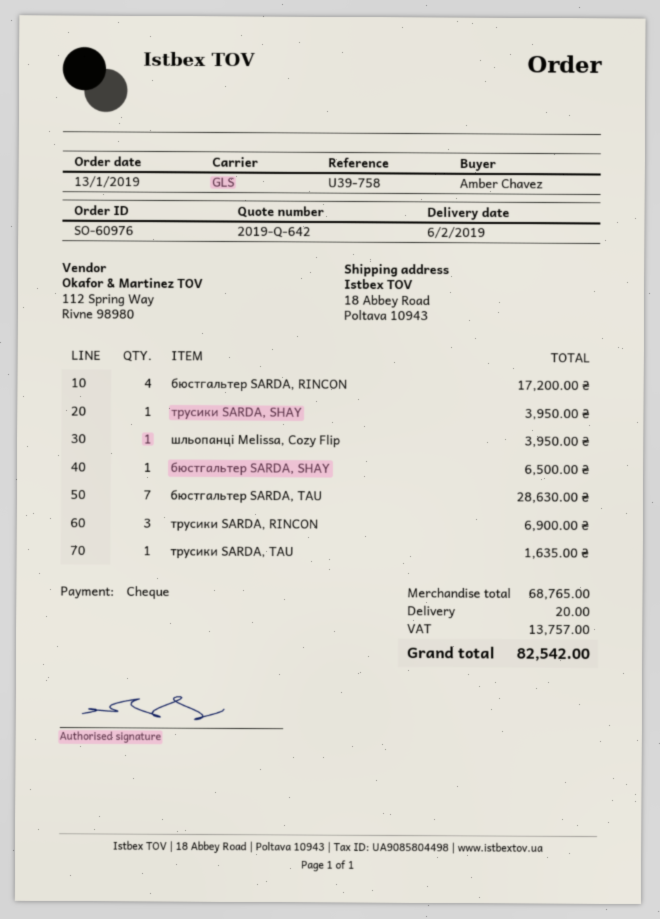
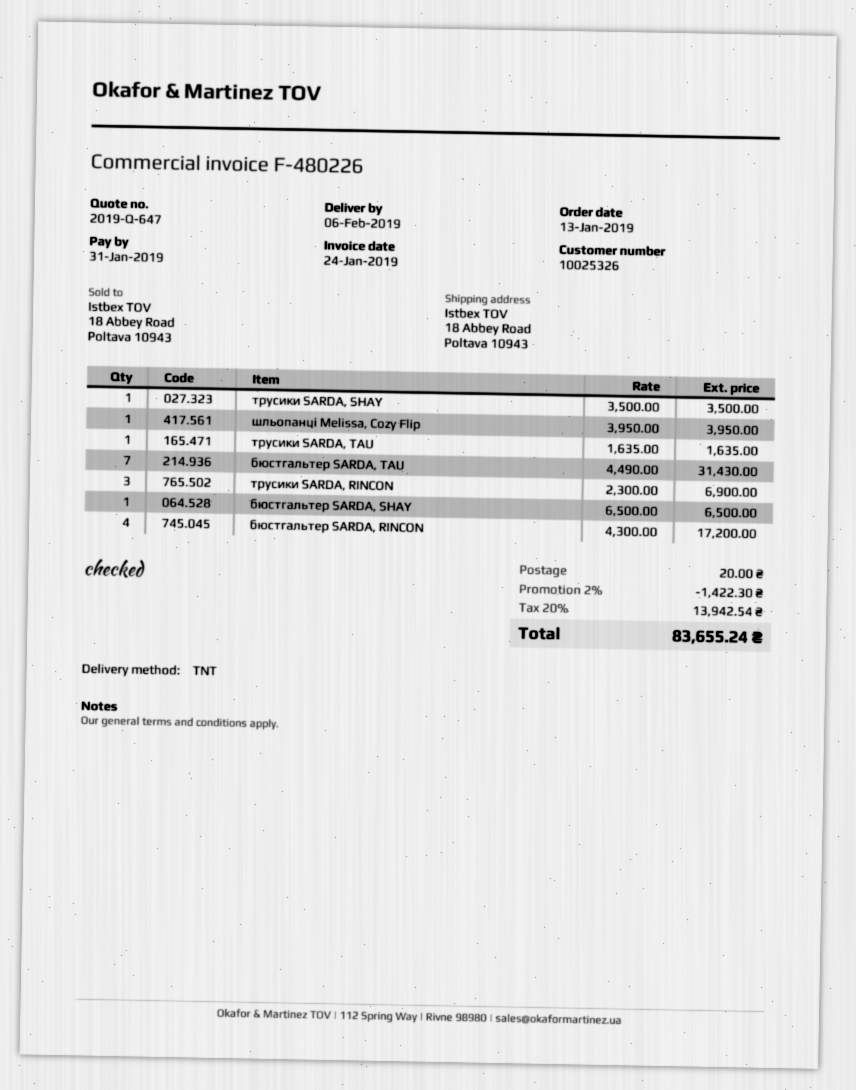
quote number: 2019-Q-642 -> 2019-Q-647
shipping method: GLS -> TNT
трусики SARDA, SHAY: 1 for 3950.00 -> 1 for 3500.00
бюстгальтер SARDA, TAU: 7 for 28630.00 -> 7 for 31430.00
discount: none -> 2% = 1422.30
tax: 13757.00 -> 13942.54
total: 82542.00 -> 83655.24

